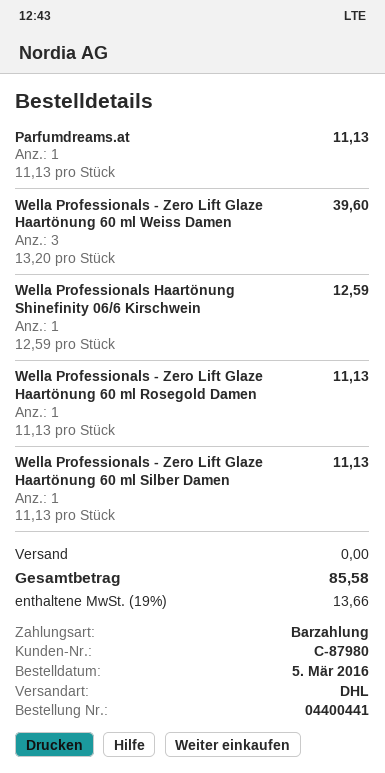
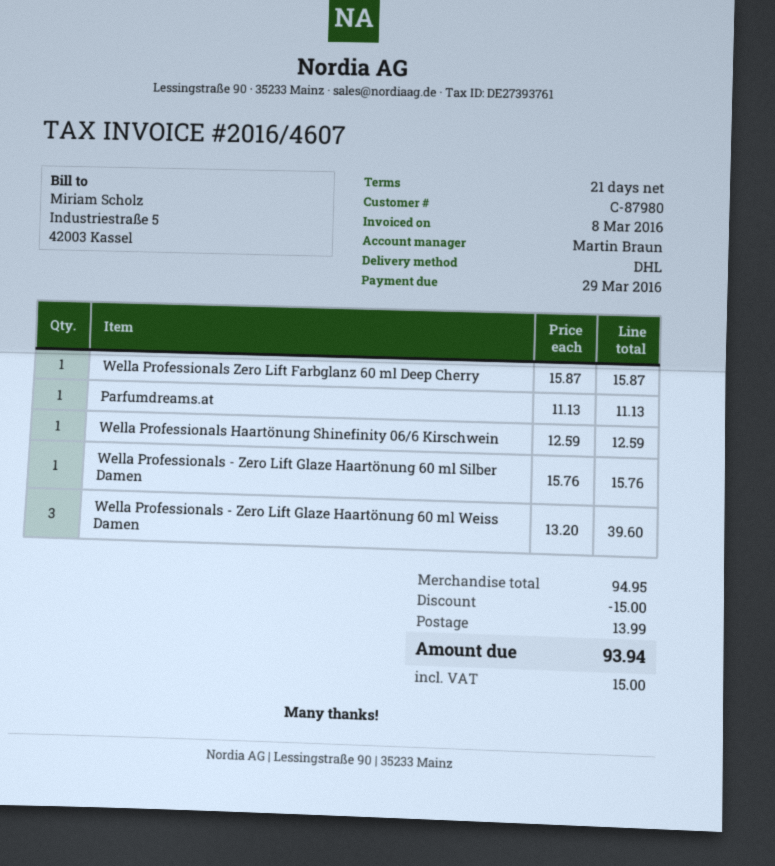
Wella Professionals - Zero Lift Glaze Haartönung 60 ml Rosegold Damen: 1 x 11.13 = 11.13 -> none
Wella Professionals - Zero Lift Glaze Haartönung 60 ml Silber Damen: 1 x 11.13 = 11.13 -> 1 x 15.76 = 15.76
Wella Professionals Zero Lift Farbglanz 60 ml Deep Cherry: none -> 1 x 15.87 = 15.87
discount: none -> 15.00
shipping: 0.00 -> 13.99
tax: 13.66 -> 15.00
total: 85.58 -> 93.94

